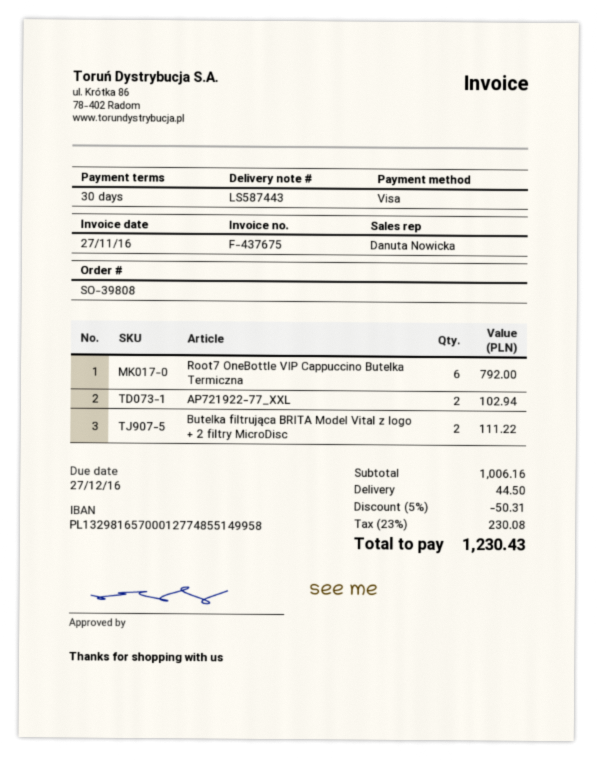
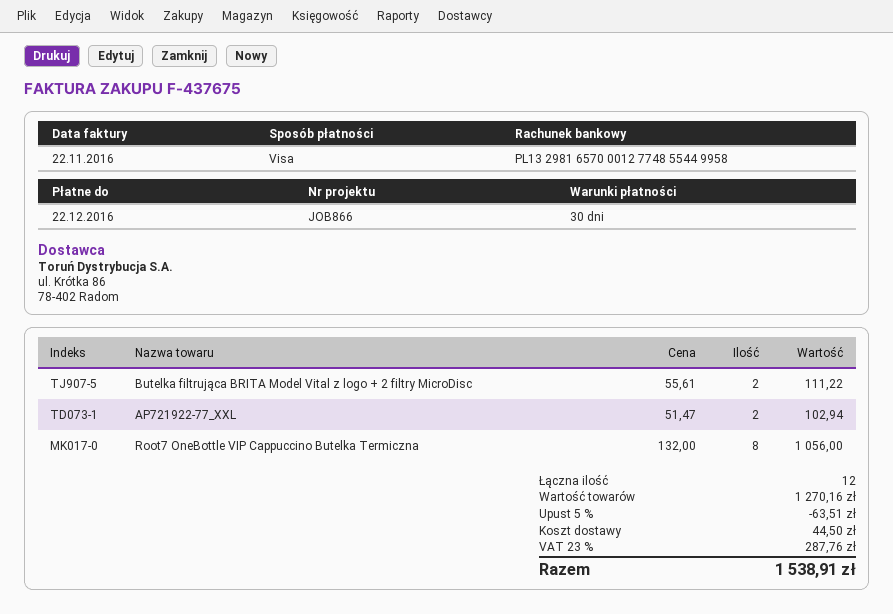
invoice date: 2016-11-27 -> 2016-11-22
due date: 2016-12-27 -> 2016-12-22
bank account: PL13298165700012774855149958 -> PL13298165700012774855449958
Root7 OneBottle VIP Cappuccino Butelka Termiczna: 6 for 792.00 -> 8 for 1056.00
subtotal: 1006.16 -> 1270.16
discount: 5% = 50.31 -> 5% = 63.51
tax: 23% = 230.08 -> 23% = 287.76
total: 1230.43 -> 1538.91

